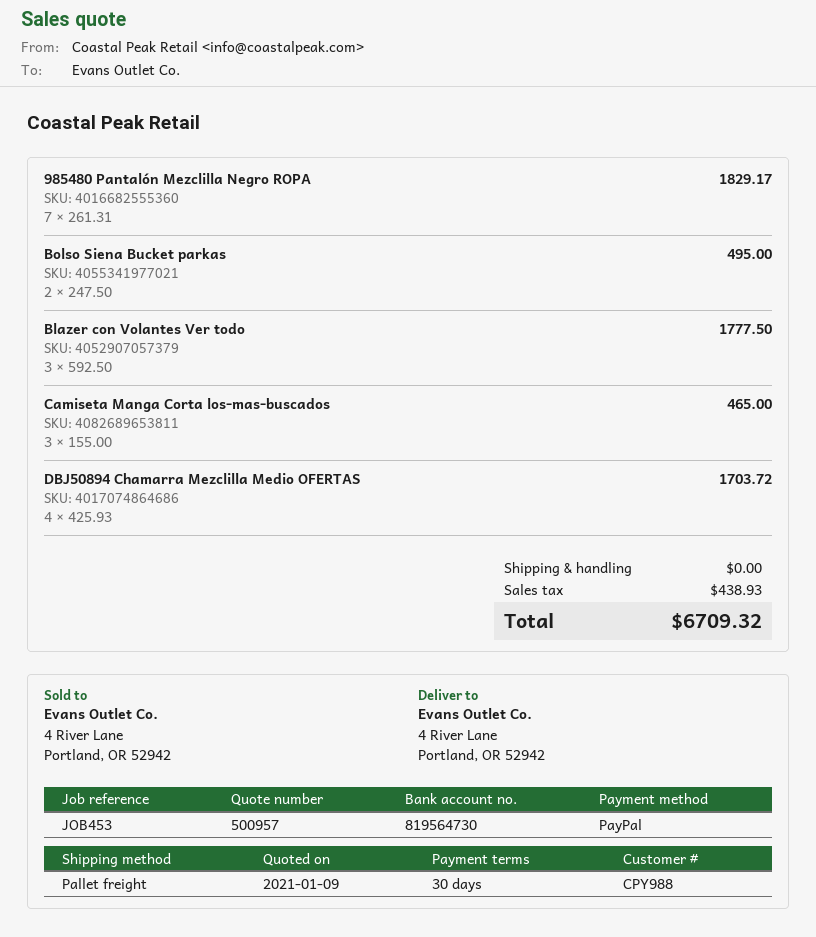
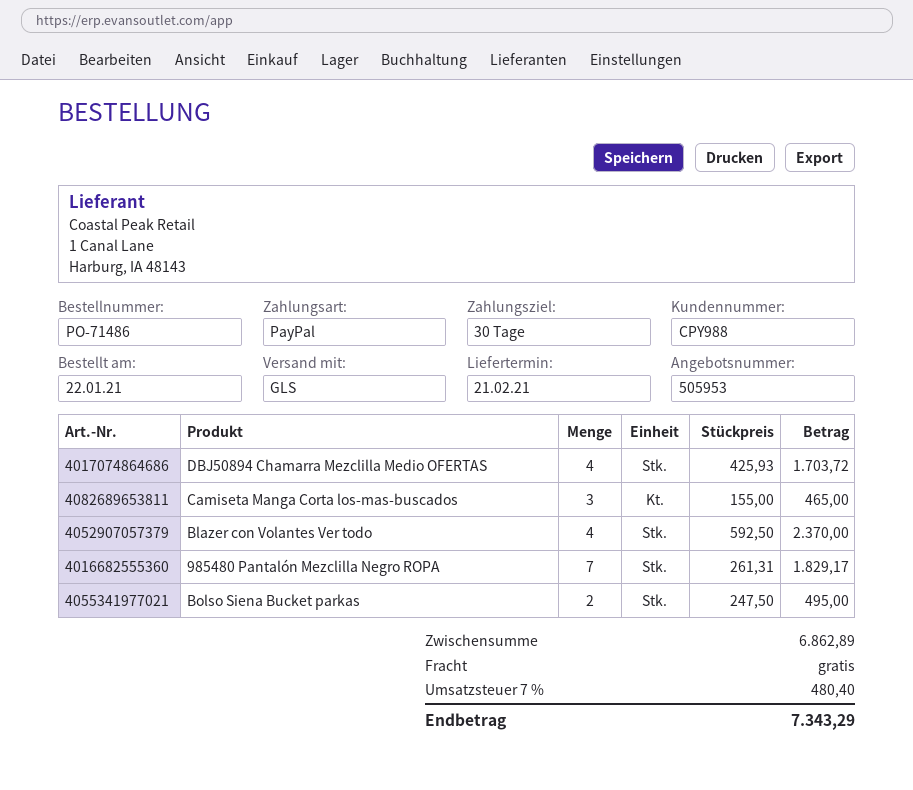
quote number: 500957 -> 505953
shipping method: pallet freight -> GLS
Blazer con Volantes Ver todo: 3 x 592.50 = 1777.50 -> 4 x 592.50 = 2370.00
tax: 438.93 -> 480.40
total: 6709.32 -> 7343.29

